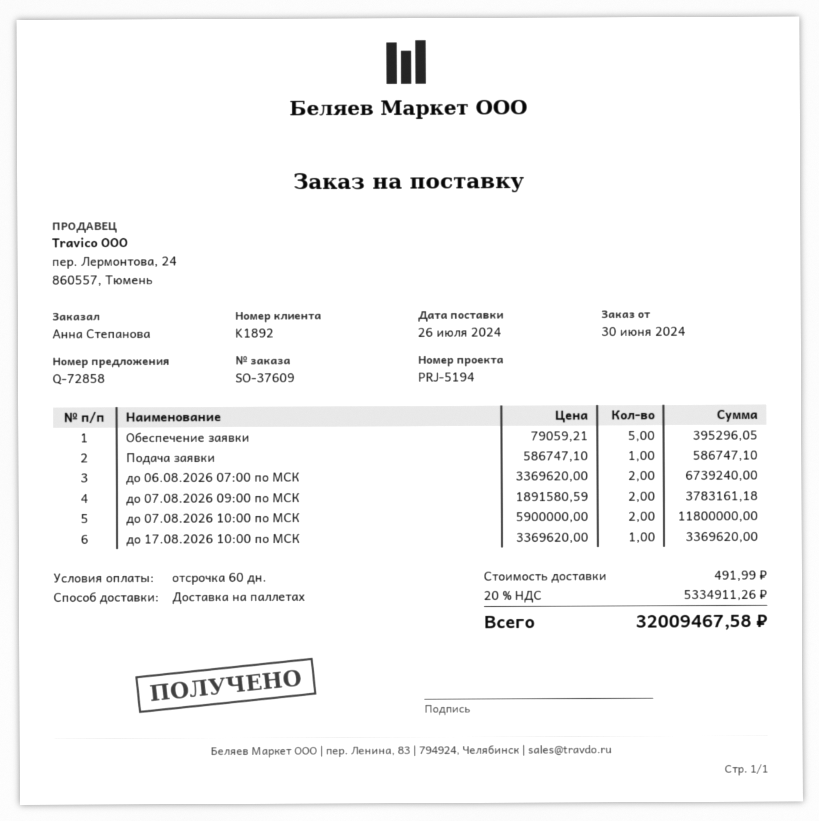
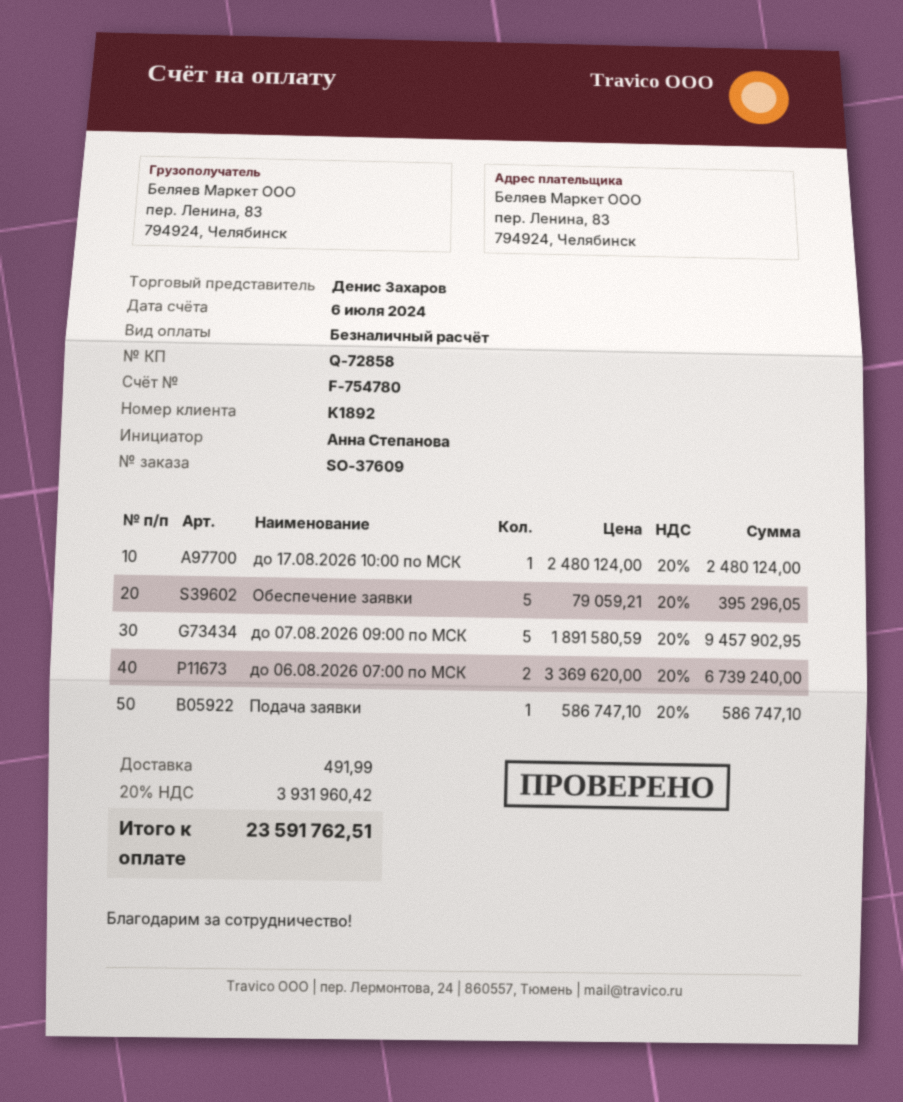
до 07.08.2026 09:00 по МСК: 2 x 1891580.59 = 3783161.18 -> 5 x 1891580.59 = 9457902.95
до 07.08.2026 10:00 по МСК: 2 x 5900000.00 = 11800000.00 -> none
до 17.08.2026 10:00 по МСК: 1 x 3369620.00 = 3369620.00 -> 1 x 2480124.00 = 2480124.00
tax: 20% = 5334911.26 -> 20% = 3931960.42
total: 32009467.58 -> 23591762.51

